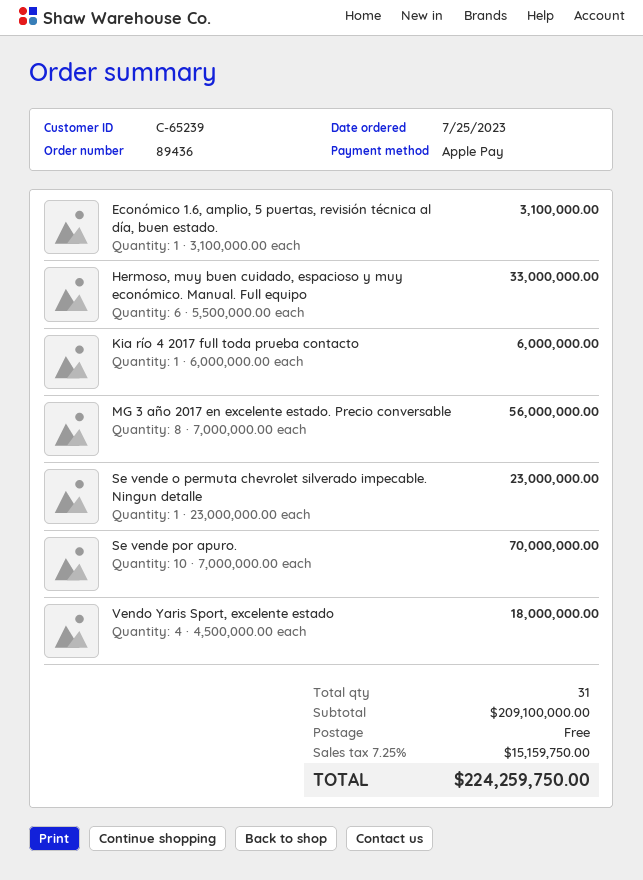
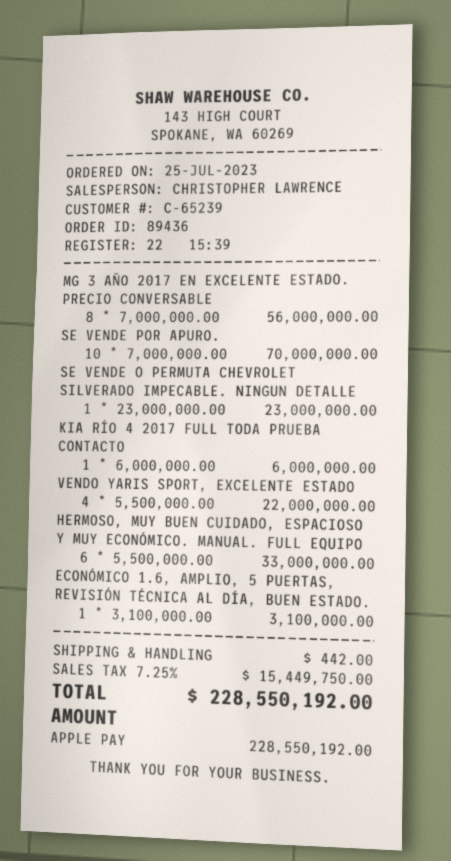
Vendo Yaris Sport, excelente estado: 4 x 4500000.00 = 18000000.00 -> 4 x 5500000.00 = 22000000.00
shipping: 0.00 -> 442.00
tax: 7.25% = 15159750.00 -> 7.25% = 15449750.00
total: 224259750.00 -> 228550192.00

